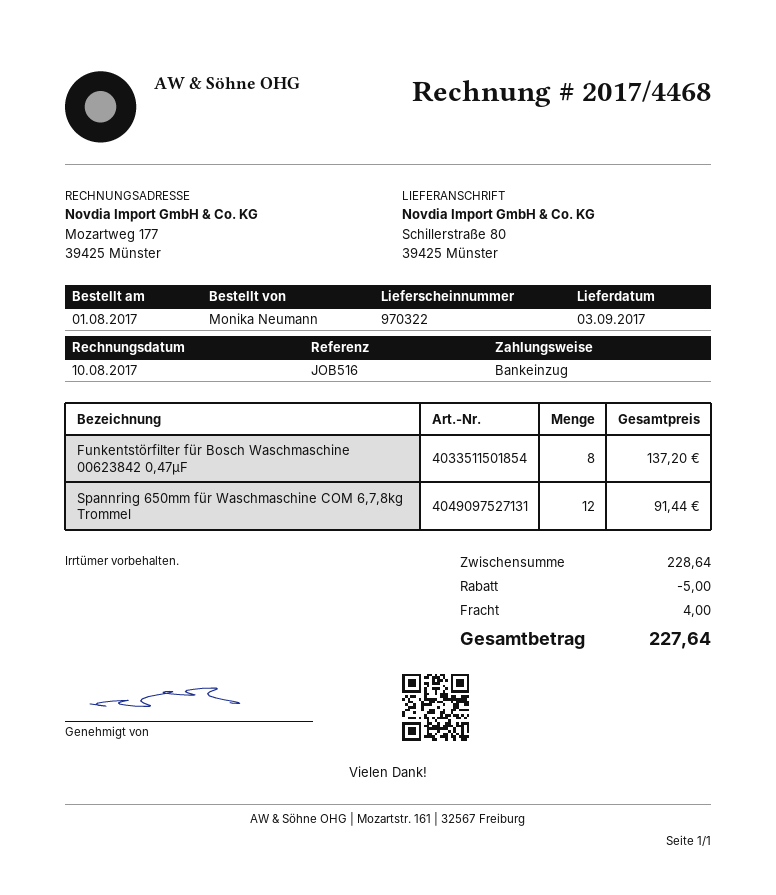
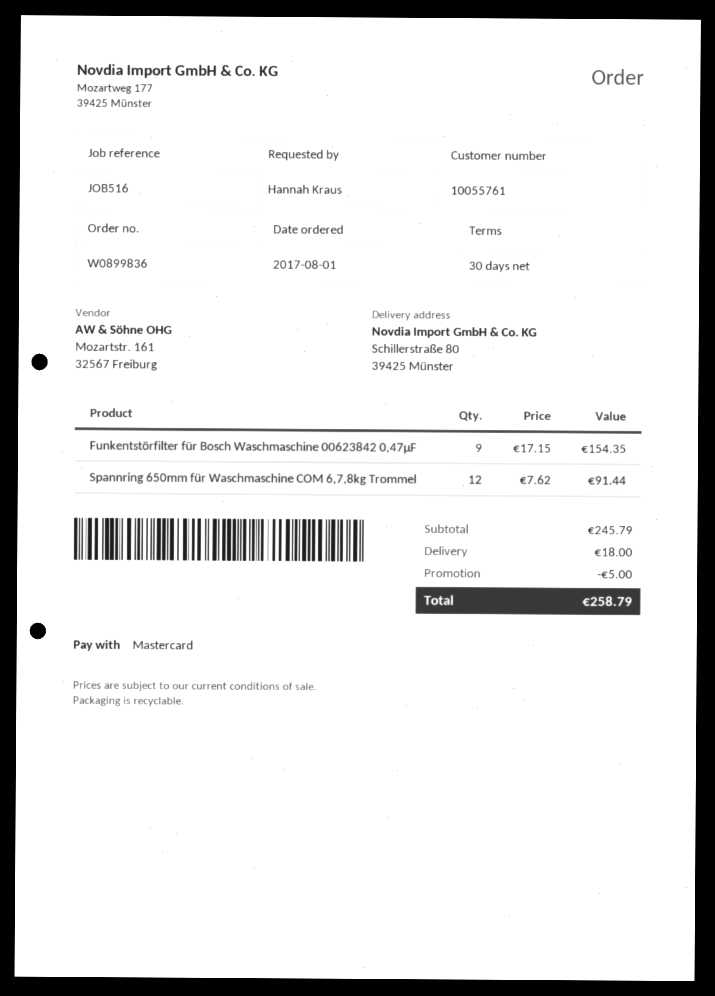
ordered by: Monika Neumann -> Hannah Kraus
payment method: direct debit -> Mastercard
Funkentstörfilter für Bosch Waschmaschine 00623842 0,47µF: 8 for 137.20 -> 9 for 154.35
subtotal: 228.64 -> 245.79
shipping: 4.00 -> 18.00
total: 227.64 -> 258.79

